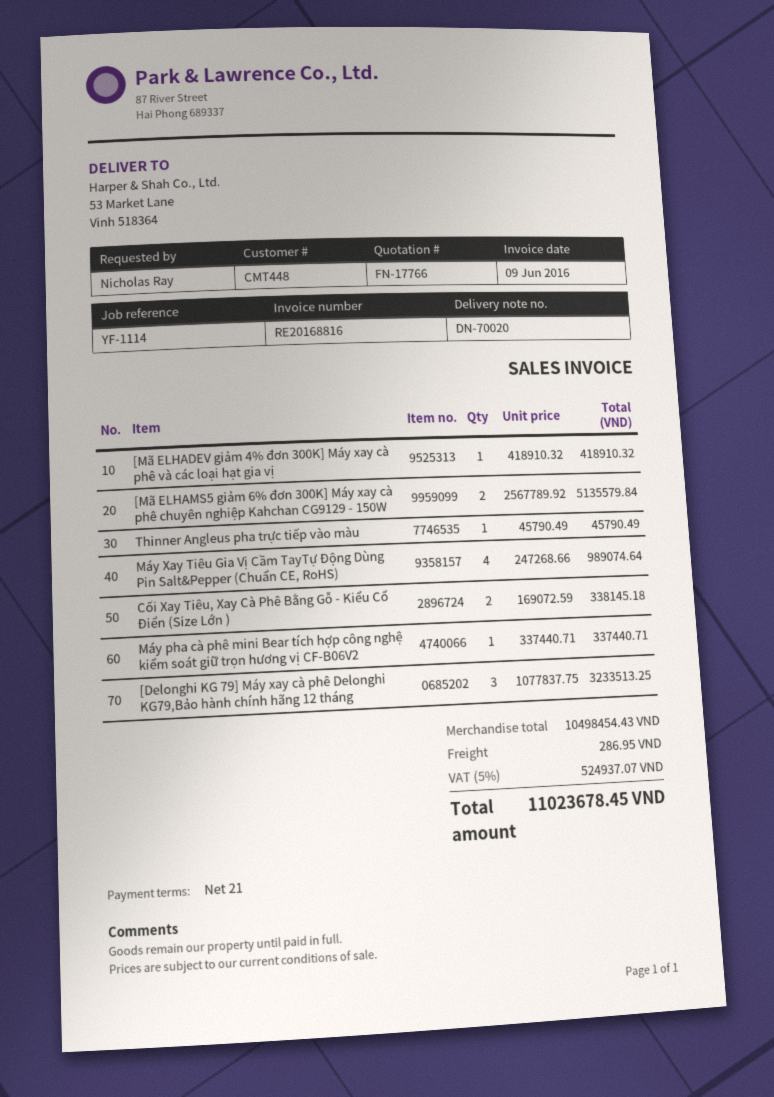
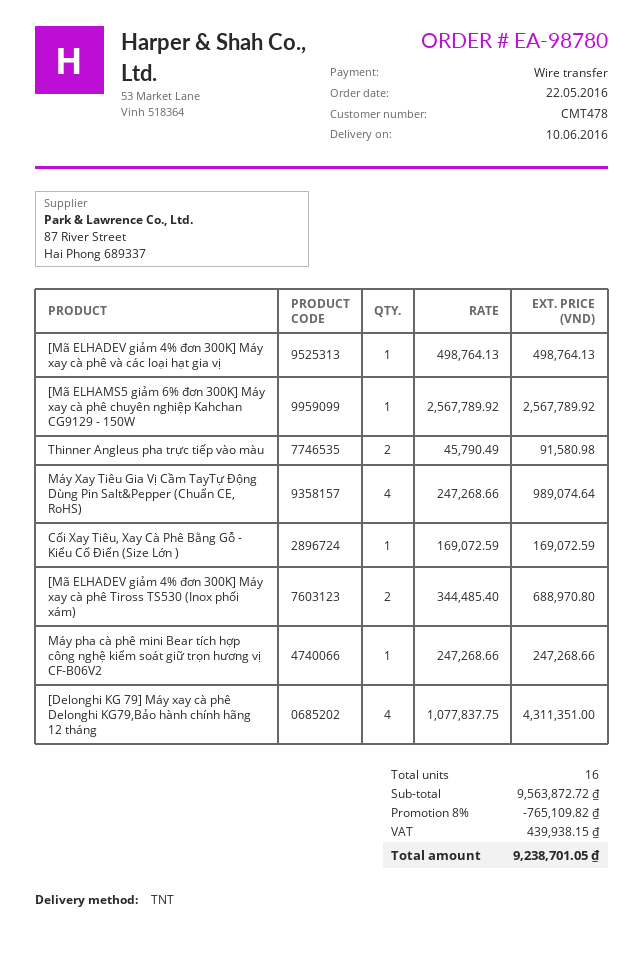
customer number: CMT448 -> CMT478
[Mã ELHADEV giảm 4% đơn 300K] Máy xay cà phê và các loại hạt gia vị: 1 x 418910.32 = 418910.32 -> 1 x 498764.13 = 498764.13
[Mã ELHAMS5 giảm 6% đơn 300K] Máy xay cà phê chuyên nghiệp Kahchan CG9129 - 150W: 2 x 2567789.92 = 5135579.84 -> 1 x 2567789.92 = 2567789.92
Thinner Angleus pha trực tiếp vào màu: 1 x 45790.49 = 45790.49 -> 2 x 45790.49 = 91580.98
Cối Xay Tiêu, Xay Cà Phê Bằng Gỗ - Kiểu Cổ Điển (Size Lớn ): 2 x 169072.59 = 338145.18 -> 1 x 169072.59 = 169072.59
Máy pha cà phê mini Bear tích hợp công nghệ kiểm soát giữ trọn hương vị CF-B06V2: 1 x 337440.71 = 337440.71 -> 1 x 247268.66 = 247268.66
[Delonghi KG 79] Máy xay cà phê Delonghi KG79,Bảo hành chính hãng 12 tháng: 3 x 1077837.75 = 3233513.25 -> 4 x 1077837.75 = 4311351.00
[Mã ELHADEV giảm 4% đơn 300K] Máy xay cà phê Tiross TS530 (Inox phối xám): none -> 2 x 344485.40 = 688970.80
subtotal: 10498454.43 -> 9563872.72
discount: none -> 8% = 765109.82
shipping: 286.95 -> none
tax: 524937.07 -> 439938.15
total: 11023678.45 -> 9238701.05

